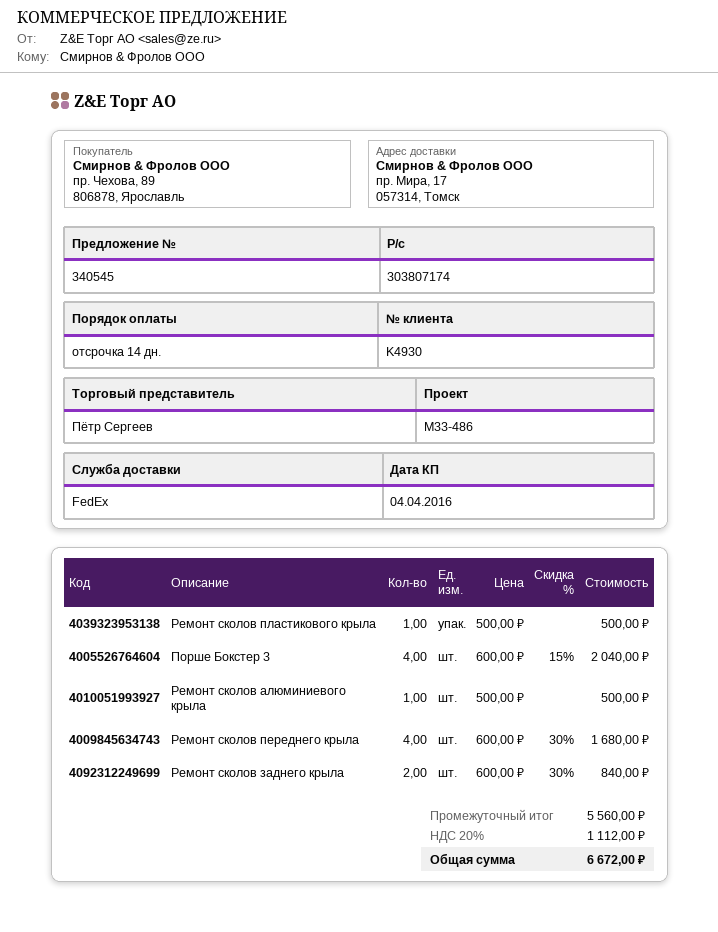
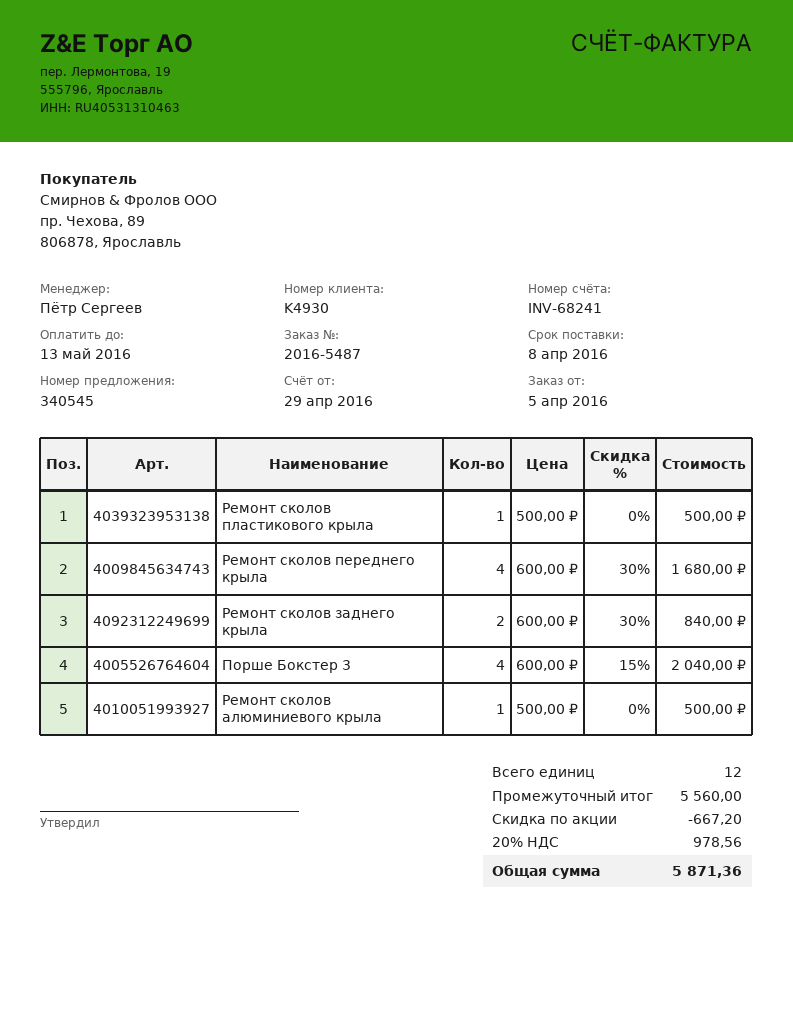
discount: none -> 667.20
tax: 20% = 1112.00 -> 20% = 978.56
total: 6672.00 -> 5871.36

